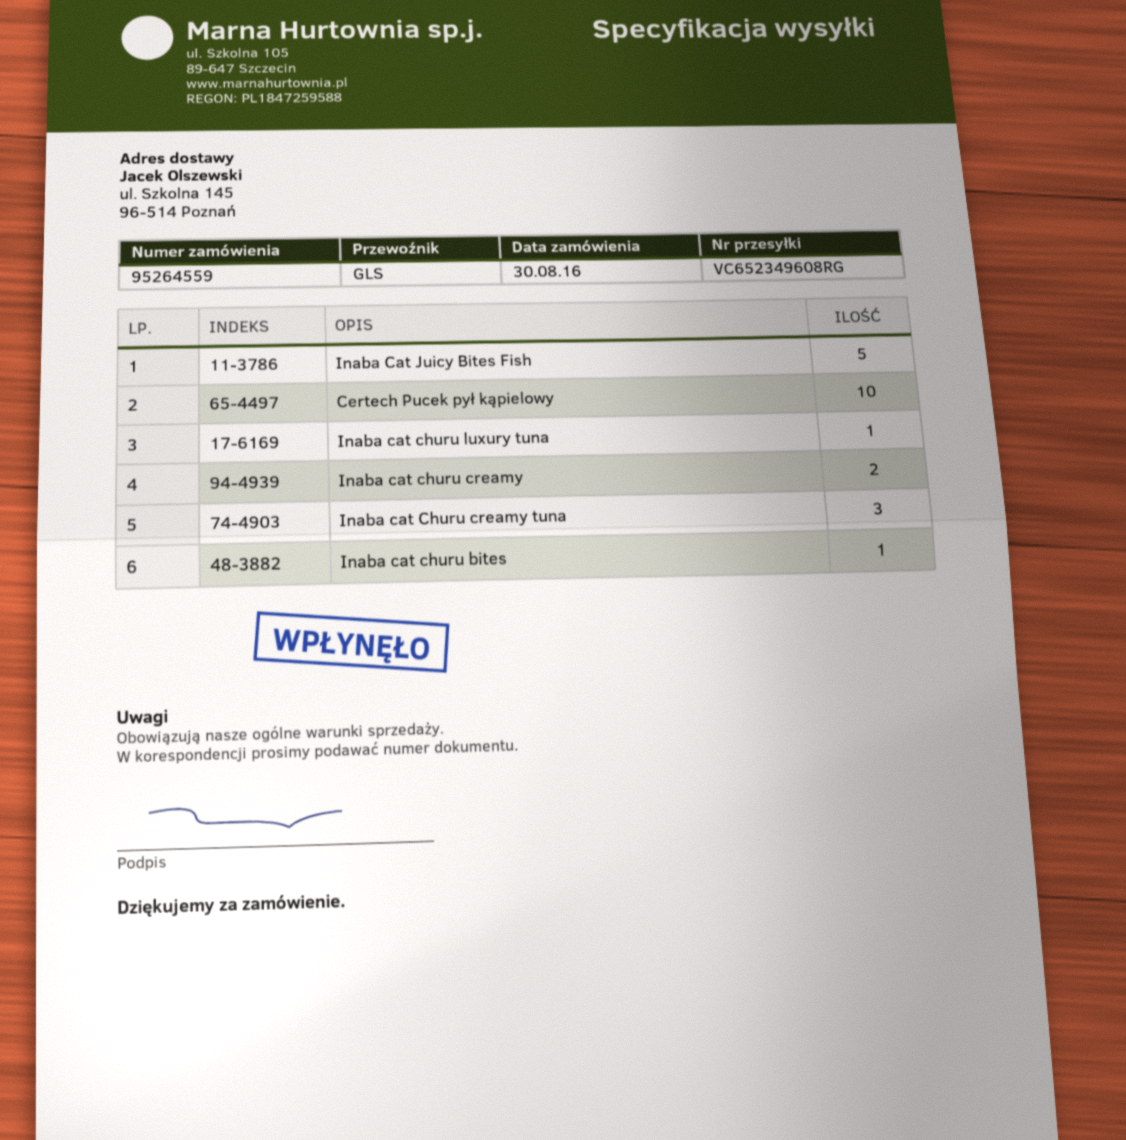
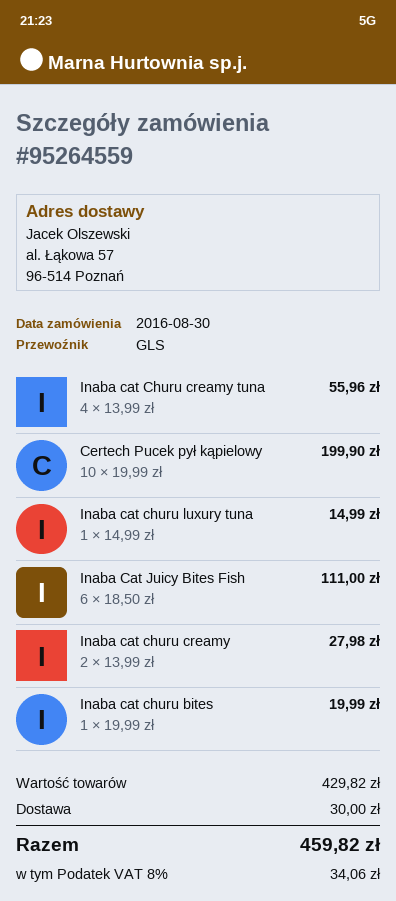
ship to: ul. Szkolna 145, 96-514 Poznań -> al. Łąkowa 57, 96-514 Poznań
Inaba Cat Juicy Bites Fish: 5 -> 6
Inaba cat Churu creamy tuna: 3 -> 4

